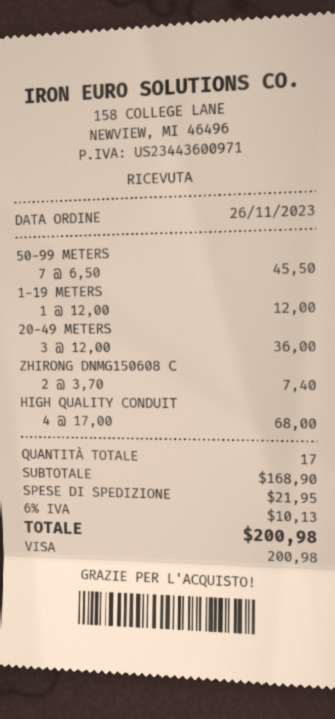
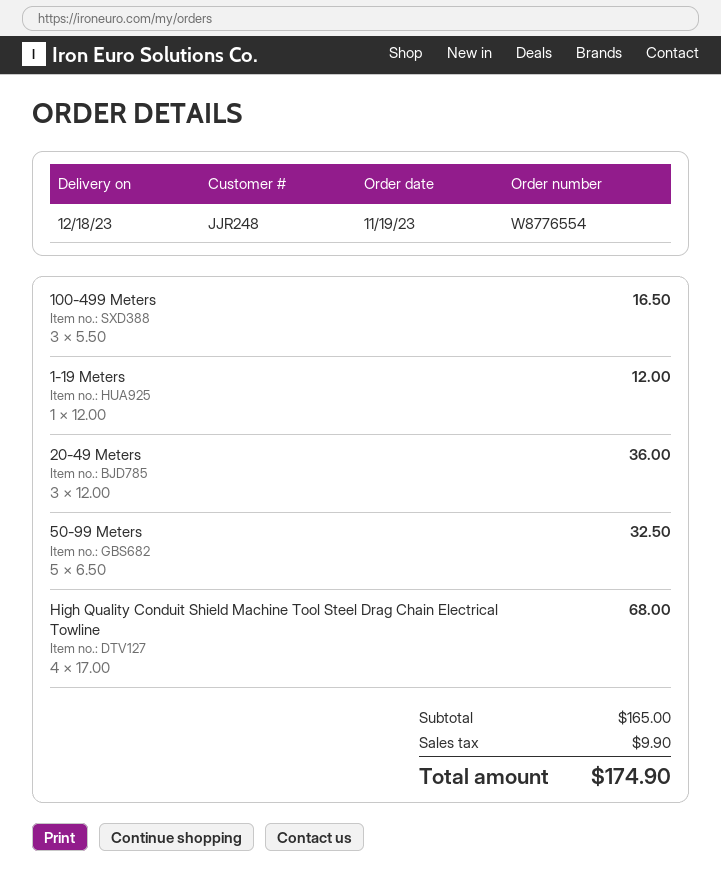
order date: 2023-11-26 -> 2023-11-19
50-99 METERS: 7 x 6.50 = 45.50 -> 5 x 6.50 = 32.50
ZHIRONG DNMG150608 C: 2 x 3.70 = 7.40 -> none
100-499 Meters: none -> 3 x 5.50 = 16.50
subtotal: 168.90 -> 165.00
shipping: 21.95 -> none
tax: 10.13 -> 9.90
total: 200.98 -> 174.90

